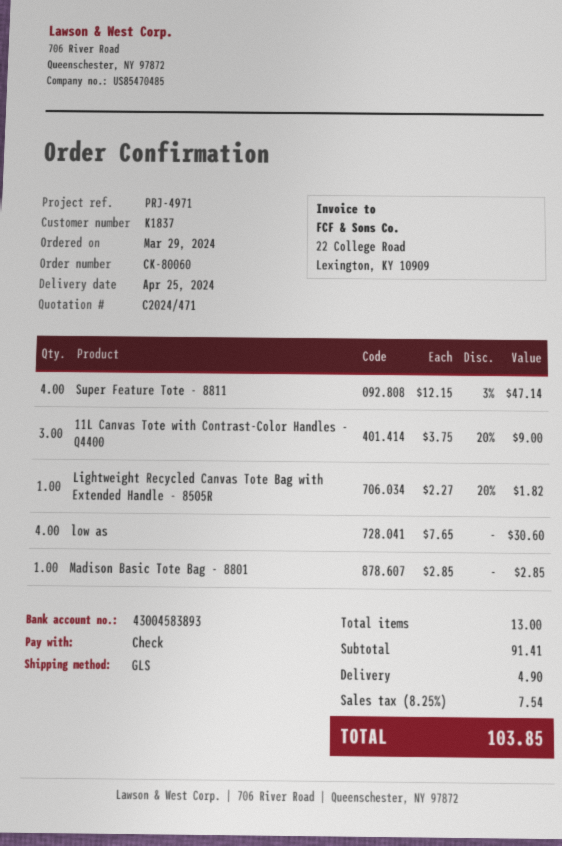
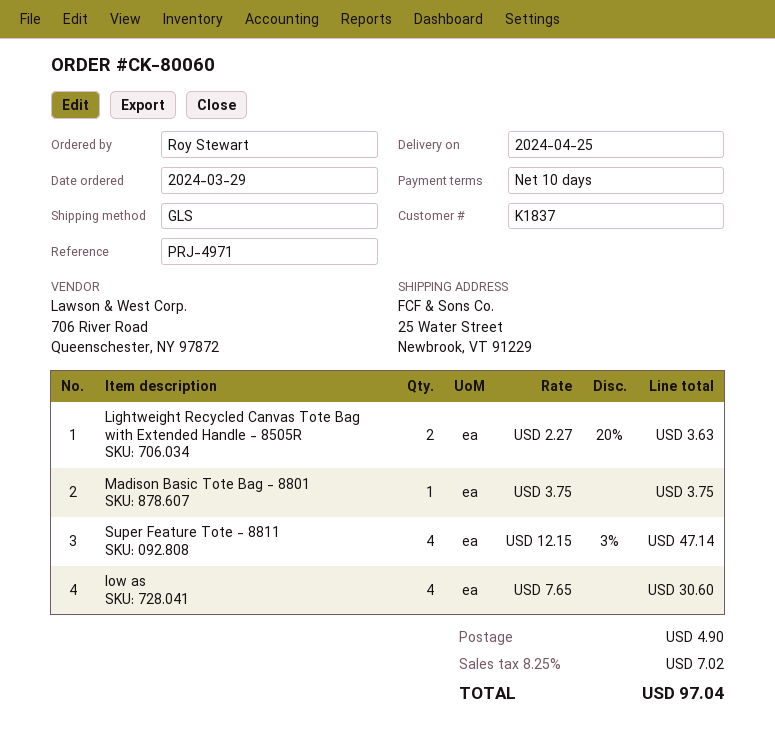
11L Canvas Tote with Contrast-Color Handles - Q4400: 3 x 3.75 - 20% = 9.00 -> none
Lightweight Recycled Canvas Tote Bag with Extended Handle - 8505R: 1 x 2.27 - 20% = 1.82 -> 2 x 2.27 - 20% = 3.63
Madison Basic Tote Bag - 8801: 1 x 2.85 = 2.85 -> 1 x 3.75 = 3.75
tax: 8.25% = 7.54 -> 8.25% = 7.02
total: 103.85 -> 97.04

